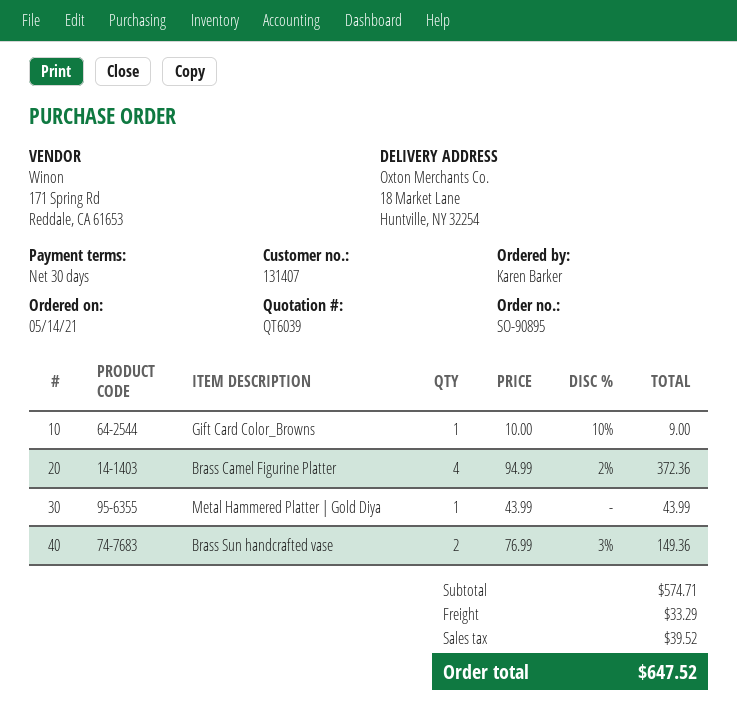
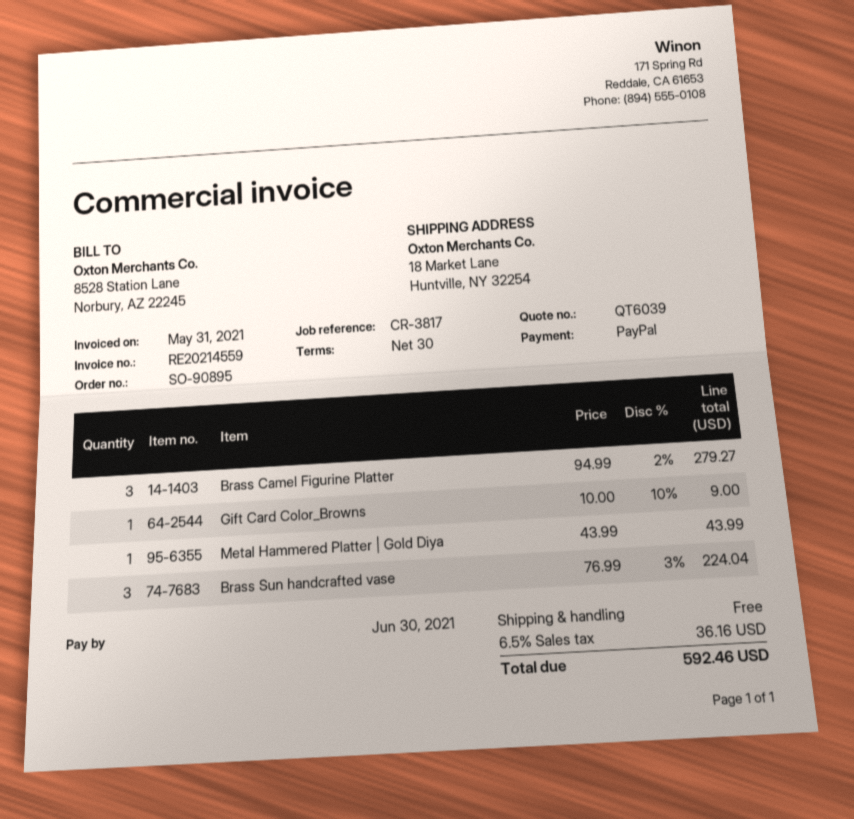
Brass Camel Figurine Platter: 4 x 94.99 - 2% = 372.36 -> 3 x 94.99 - 2% = 279.27
Brass Sun handcrafted vase: 2 x 76.99 - 3% = 149.36 -> 3 x 76.99 - 3% = 224.04
shipping: 33.29 -> 0.00
tax: 39.52 -> 36.16
total: 647.52 -> 592.46

